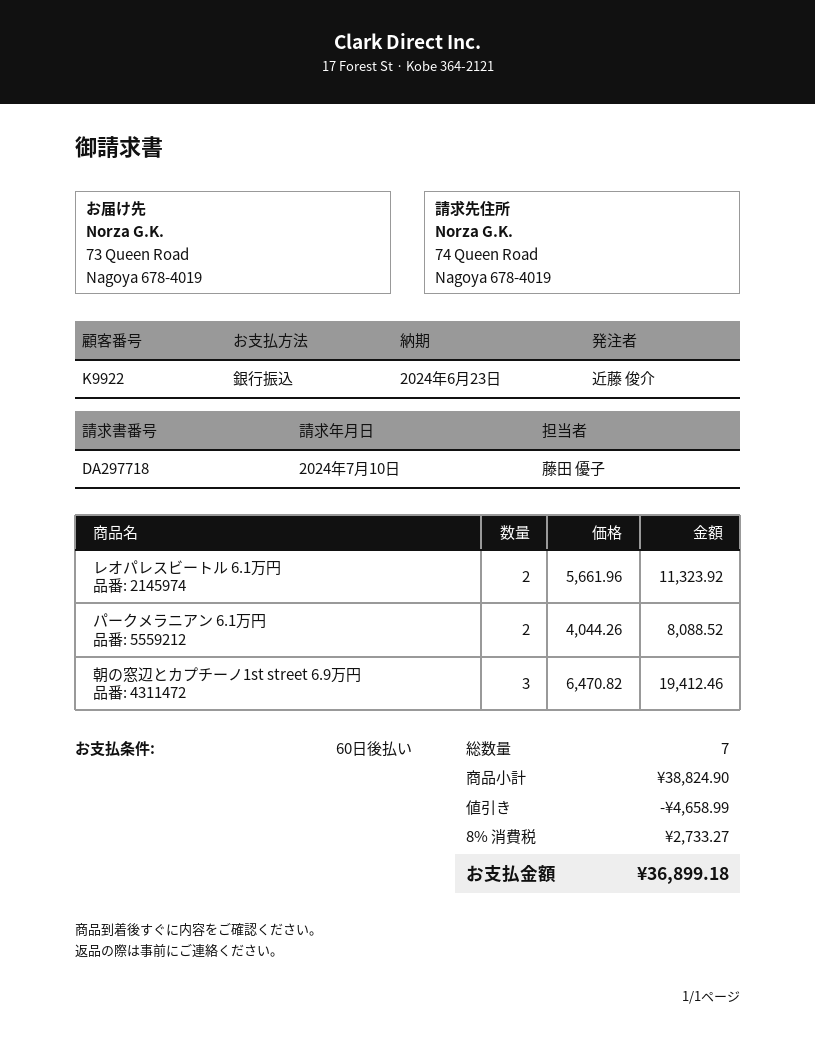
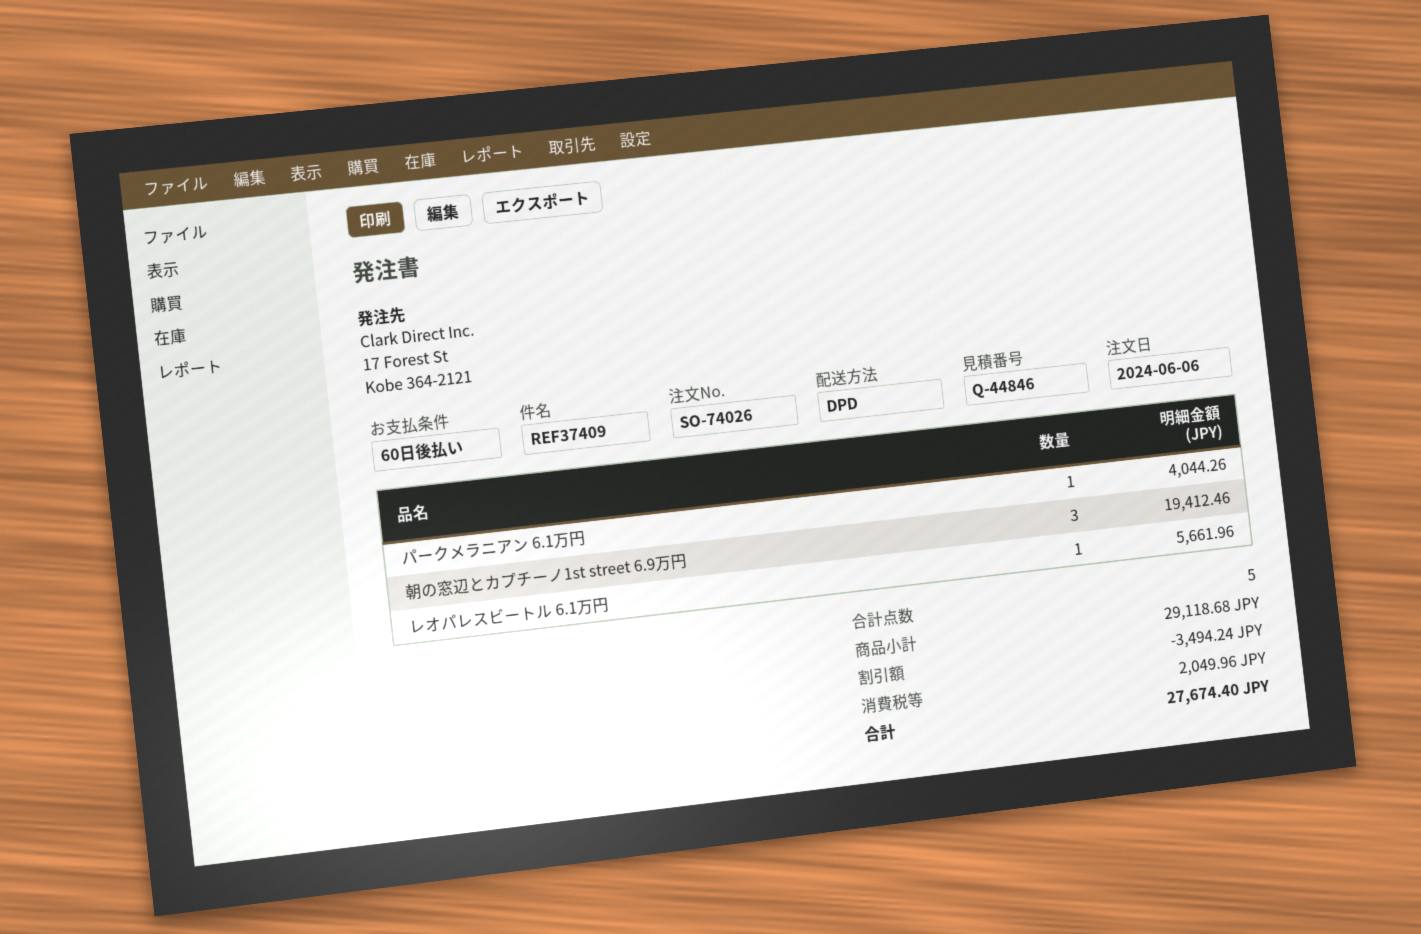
レオパレスビートル 6.1万円: 2 for 11323.92 -> 1 for 5661.96
パークメラニアン 6.1万円: 2 for 8088.52 -> 1 for 4044.26
total quantity: 7 -> 5
subtotal: 38824.90 -> 29118.68
discount: 4658.99 -> 3494.24
tax: 2733.27 -> 2049.96
total: 36899.18 -> 27674.40

